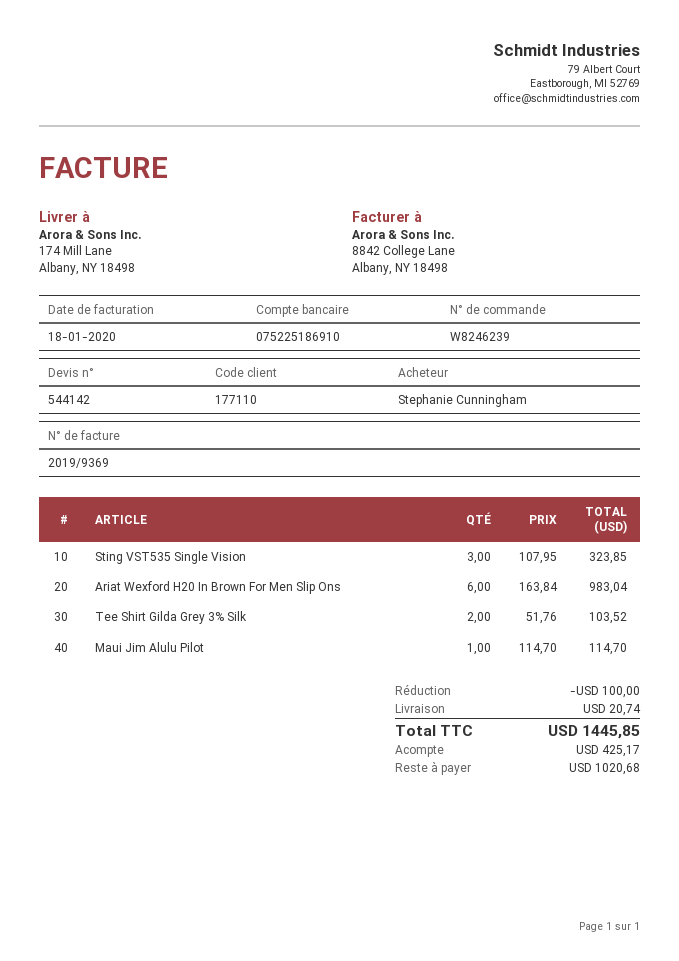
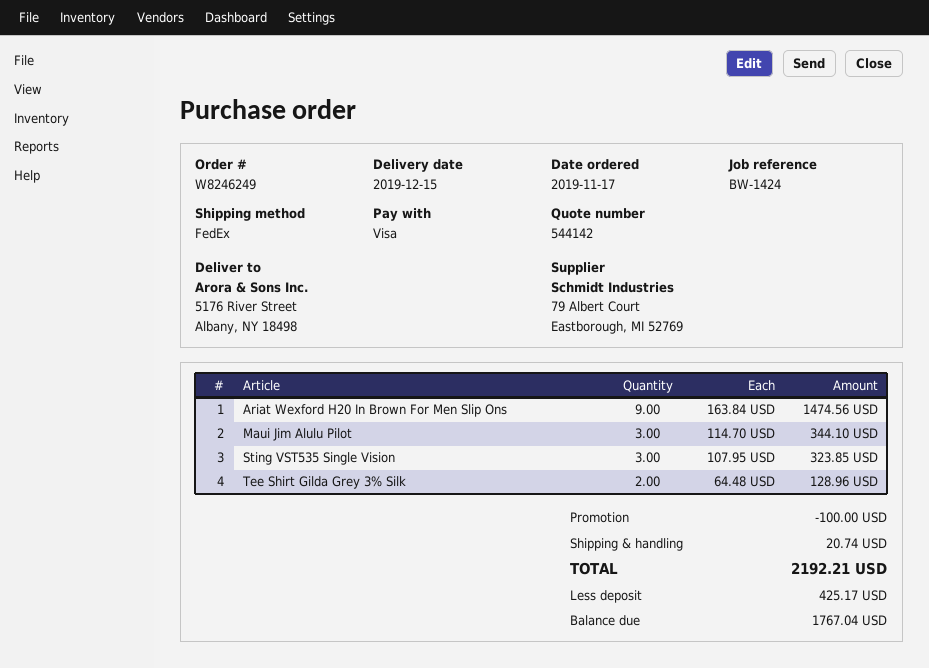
order number: W8246239 -> W8246249
ship to: 174 Mill Lane, Albany, NY 18498 -> 5176 River Street, Albany, NY 18498
Ariat Wexford H20 In Brown For Men Slip Ons: 6 x 163.84 = 983.04 -> 9 x 163.84 = 1474.56
Tee Shirt Gilda Grey 3% Silk: 2 x 51.76 = 103.52 -> 2 x 64.48 = 128.96
Maui Jim Alulu Pilot: 1 x 114.70 = 114.70 -> 3 x 114.70 = 344.10
total: 1445.85 -> 2192.21
balance: 1020.68 -> 1767.04

